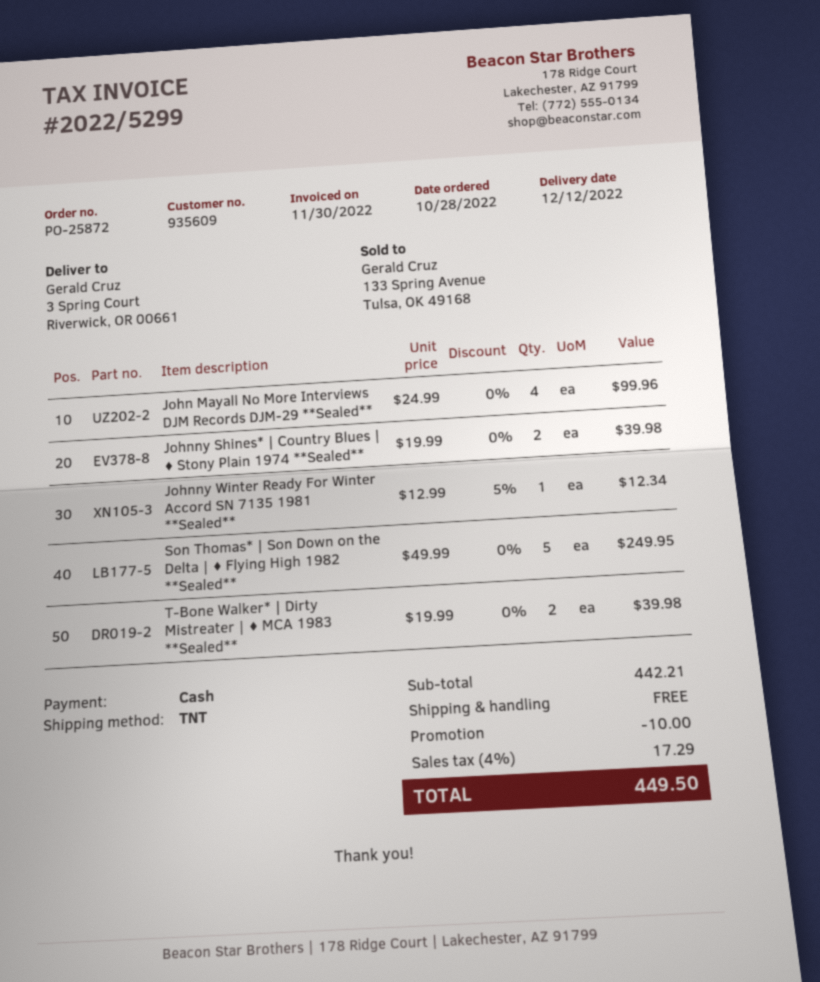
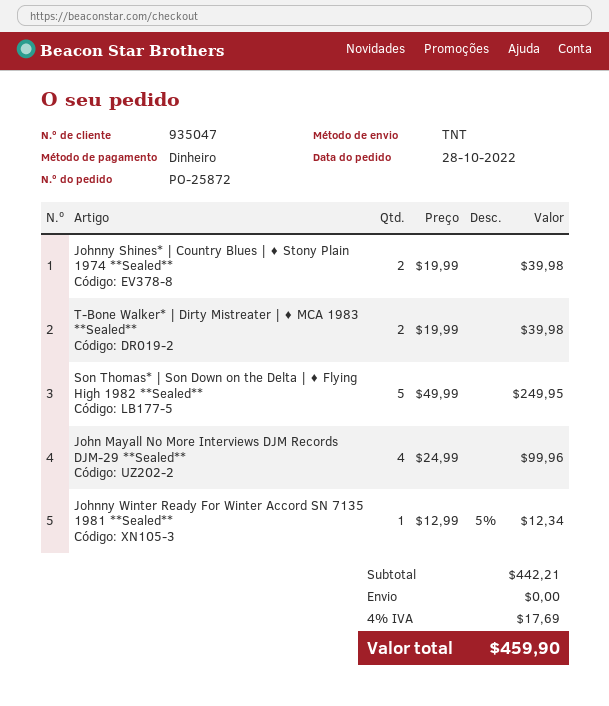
customer number: 935609 -> 935047
discount: 10.00 -> none
tax: 4% = 17.29 -> 4% = 17.69
total: 449.50 -> 459.90

